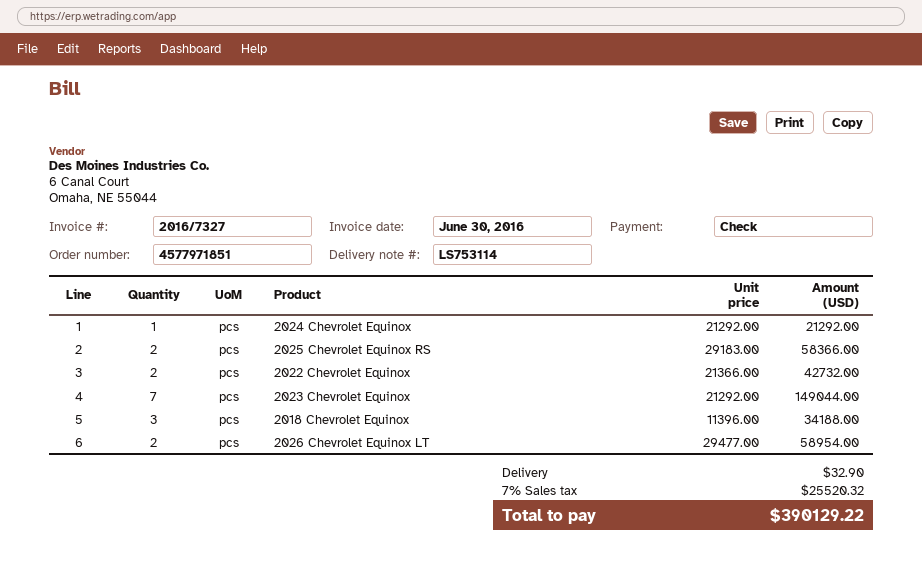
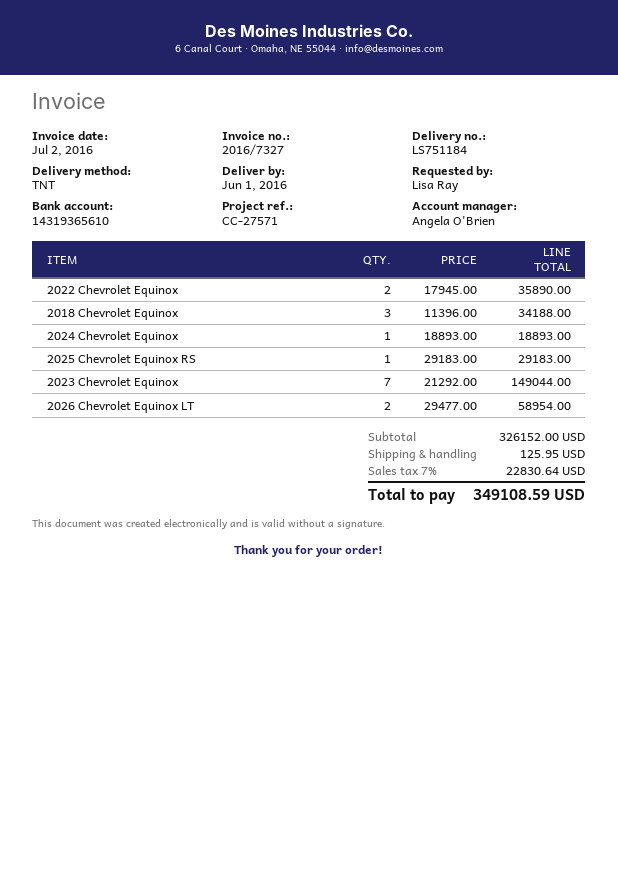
delivery note number: LS753114 -> LS751184
invoice date: 2016-06-30 -> 2016-07-02
2024 Chevrolet Equinox: 1 x 21292.00 = 21292.00 -> 1 x 18893.00 = 18893.00
2025 Chevrolet Equinox RS: 2 x 29183.00 = 58366.00 -> 1 x 29183.00 = 29183.00
2022 Chevrolet Equinox: 2 x 21366.00 = 42732.00 -> 2 x 17945.00 = 35890.00
shipping: 32.90 -> 125.95
tax: 7% = 25520.32 -> 7% = 22830.64
total: 390129.22 -> 349108.59

